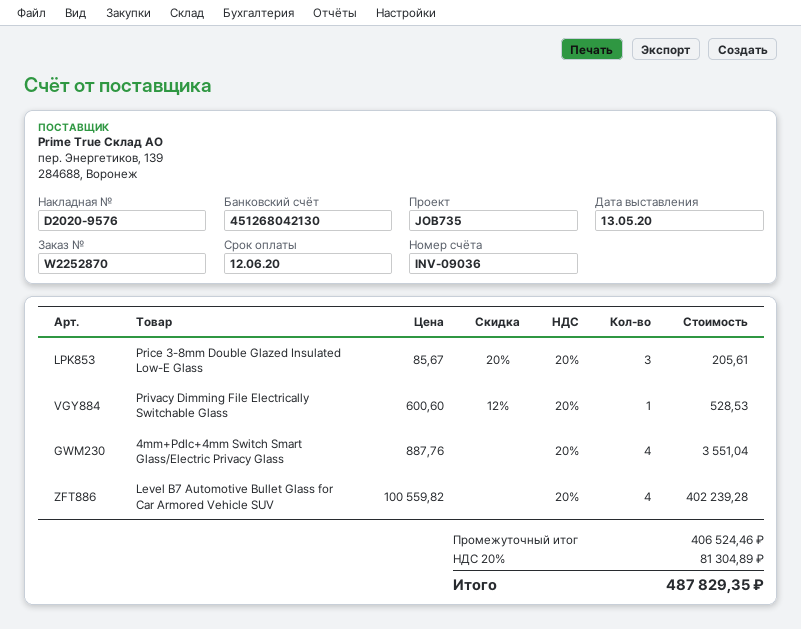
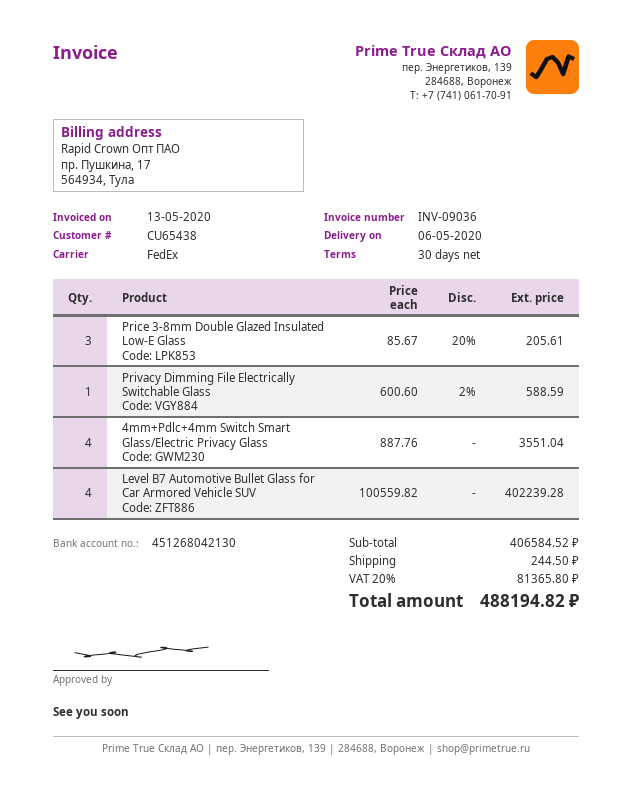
Privacy Dimming File Electrically Switchable Glass: 1 x 600.60 - 12% = 528.53 -> 1 x 600.60 - 2% = 588.59
subtotal: 406524.46 -> 406584.52
shipping: none -> 244.50
tax: 20% = 81304.89 -> 20% = 81365.80
total: 487829.35 -> 488194.82

